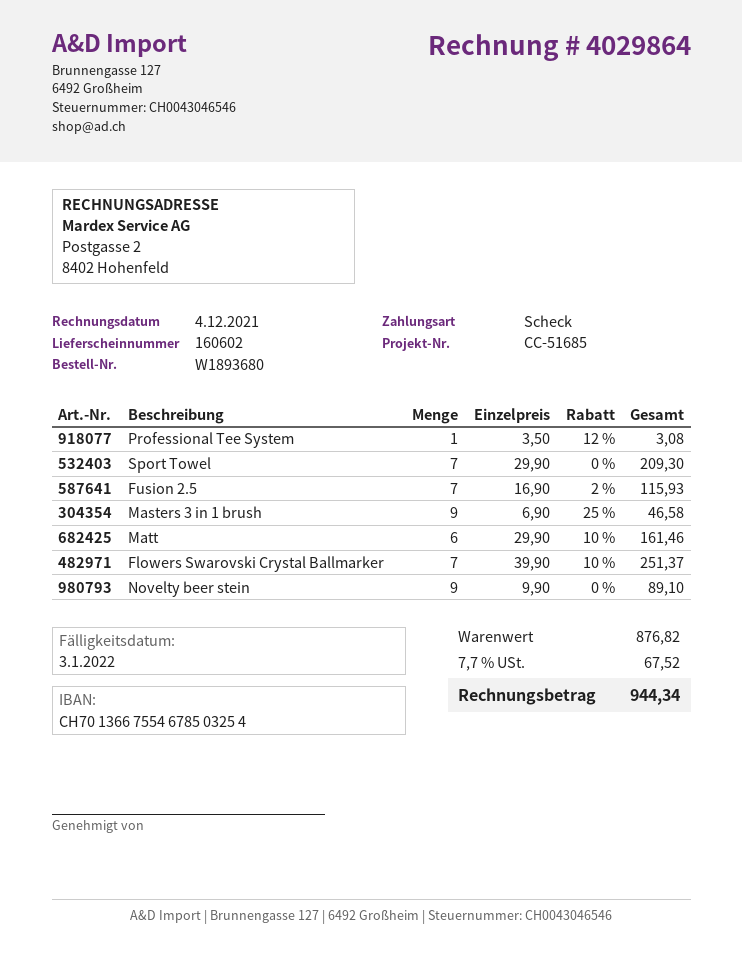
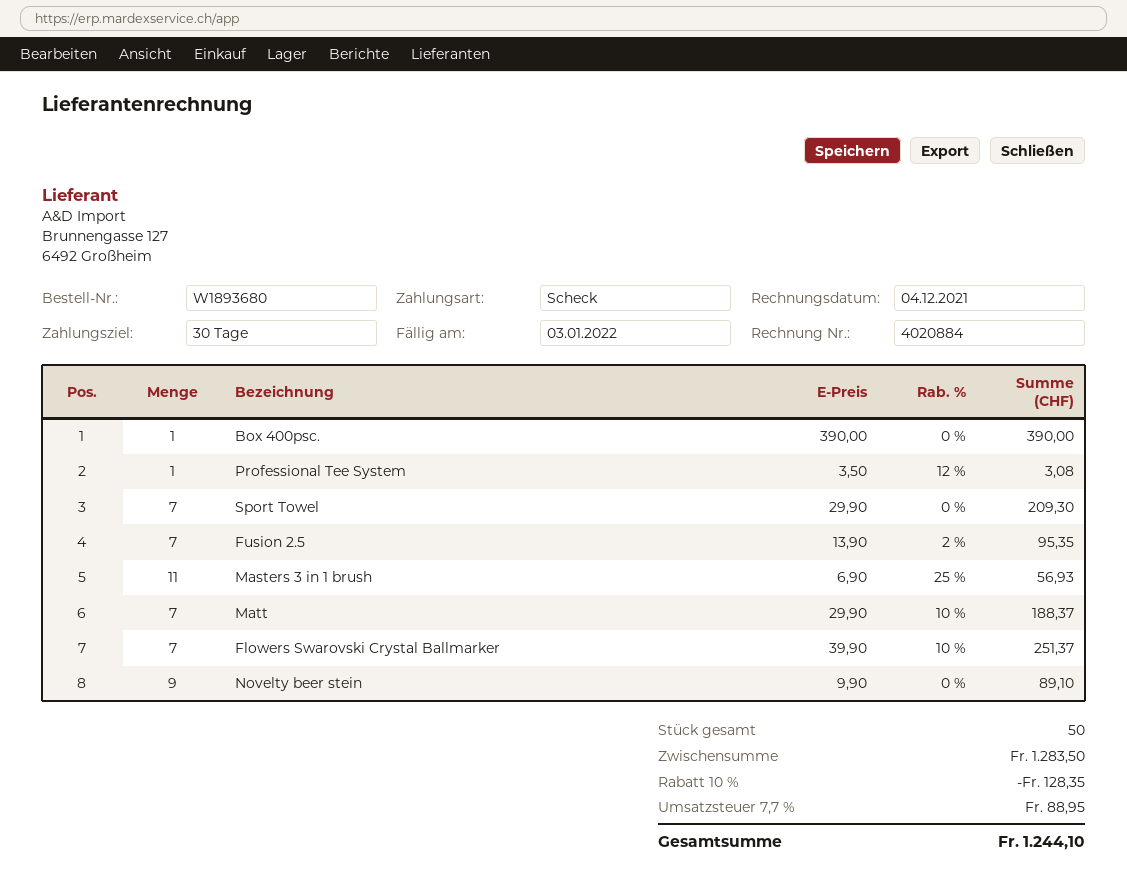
invoice number: 4029864 -> 4020884
Fusion 2.5: 7 x 16.90 - 2% = 115.93 -> 7 x 13.90 - 2% = 95.35
Masters 3 in 1 brush: 9 x 6.90 - 25% = 46.58 -> 11 x 6.90 - 25% = 56.93
Matt: 6 x 29.90 - 10% = 161.46 -> 7 x 29.90 - 10% = 188.37
Box 400psc.: none -> 1 x 390.00 = 390.00
subtotal: 876.82 -> 1283.50
discount: none -> 10% = 128.35
tax: 7.7% = 67.52 -> 7.7% = 88.95
total: 944.34 -> 1244.10

